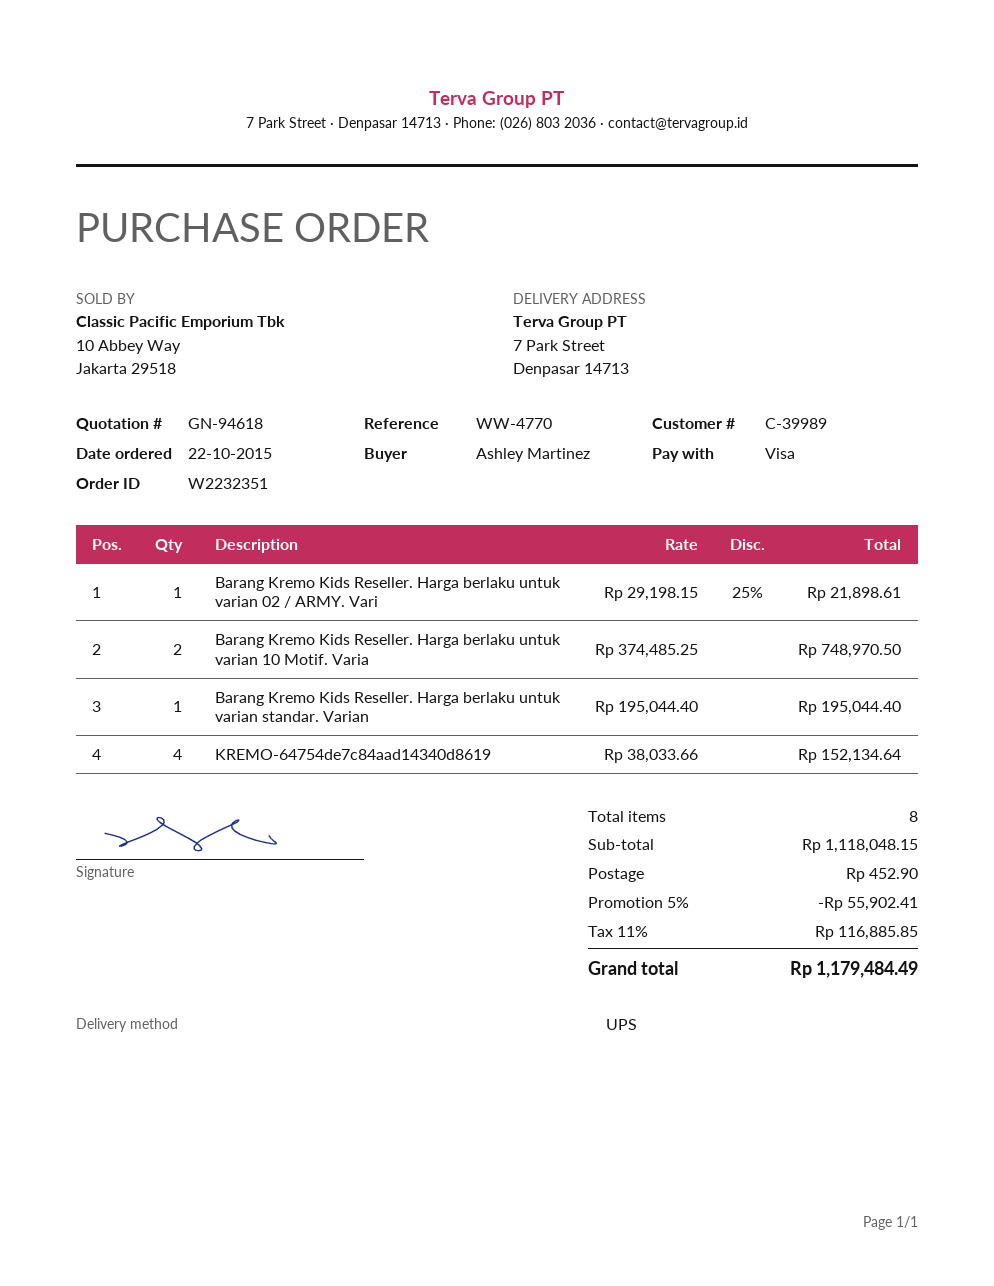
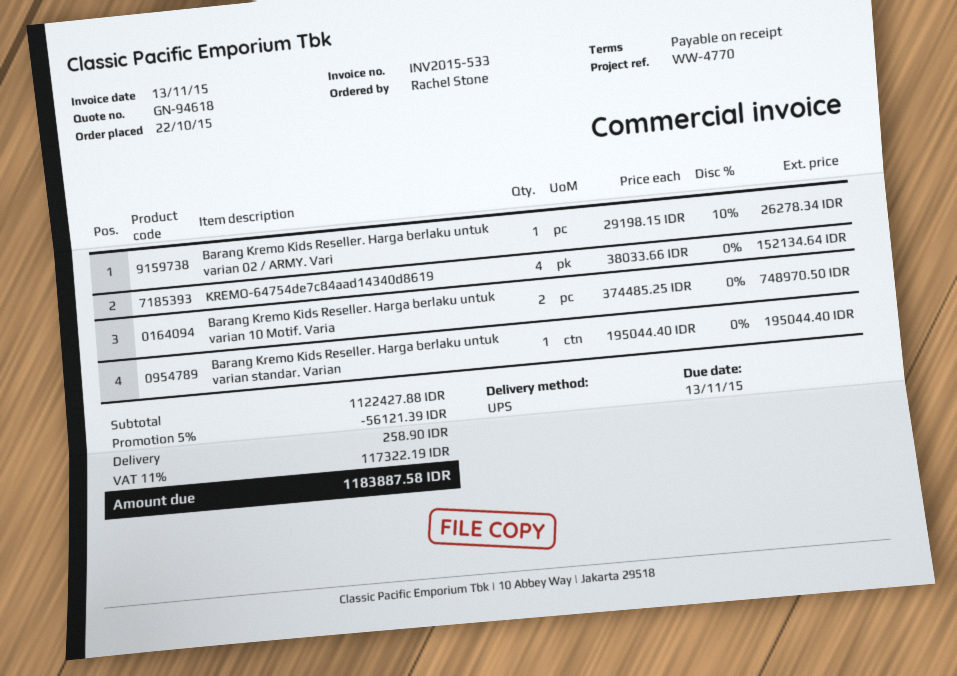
ordered by: Ashley Martinez -> Rachel Stone
Barang Kremo Kids Reseller. Harga berlaku untuk varian 02 / ARMY. Vari: 1 x 29198.15 - 25% = 21898.61 -> 1 x 29198.15 - 10% = 26278.34
subtotal: 1118048.15 -> 1122427.88
discount: 5% = 55902.41 -> 5% = 56121.39
shipping: 452.90 -> 258.90
tax: 11% = 116885.85 -> 11% = 117322.19
total: 1179484.49 -> 1183887.58

